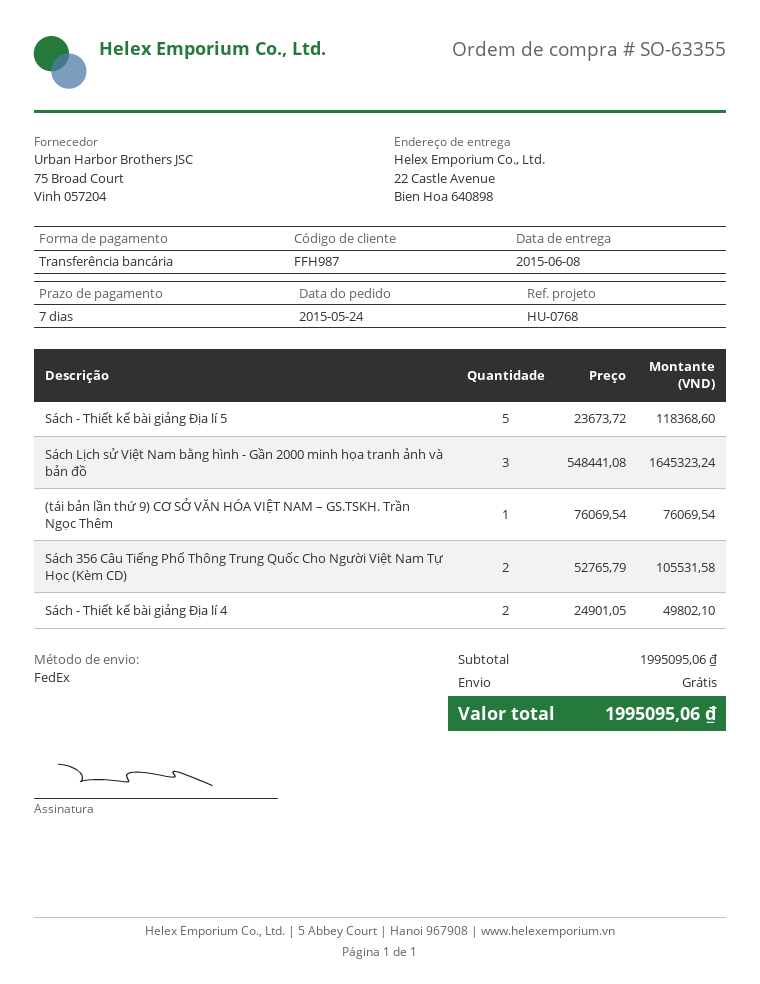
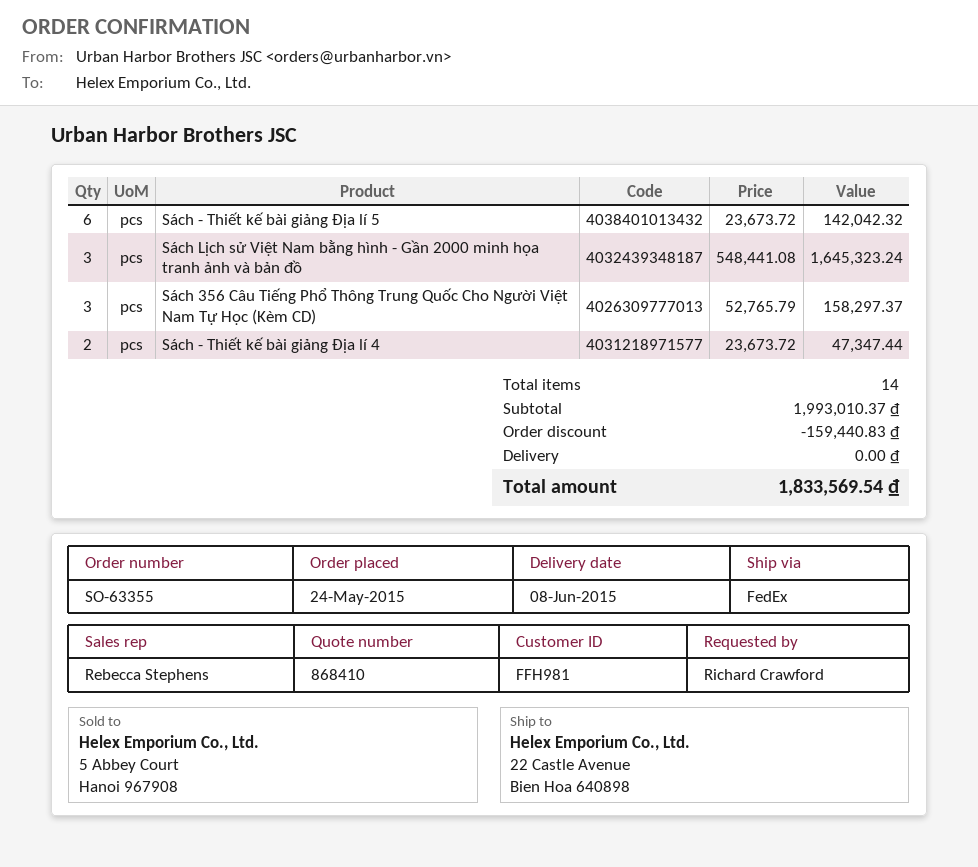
customer number: FFH987 -> FFH981
Sách - Thiết kế bài giảng Địa lí 5: 5 x 23673.72 = 118368.60 -> 6 x 23673.72 = 142042.32
(tái bản lần thứ 9) CƠ SỞ VĂN HÓA VIỆT NAM – GS.TSKH. Trần Ngọc Thêm: 1 x 76069.54 = 76069.54 -> none
Sách 356 Câu Tiếng Phổ Thông Trung Quốc Cho Người Việt Nam Tự Học (Kèm CD): 2 x 52765.79 = 105531.58 -> 3 x 52765.79 = 158297.37
Sách - Thiết kế bài giảng Địa lí 4: 2 x 24901.05 = 49802.10 -> 2 x 23673.72 = 47347.44
subtotal: 1995095.06 -> 1993010.37
discount: none -> 159440.83
total: 1995095.06 -> 1833569.54

